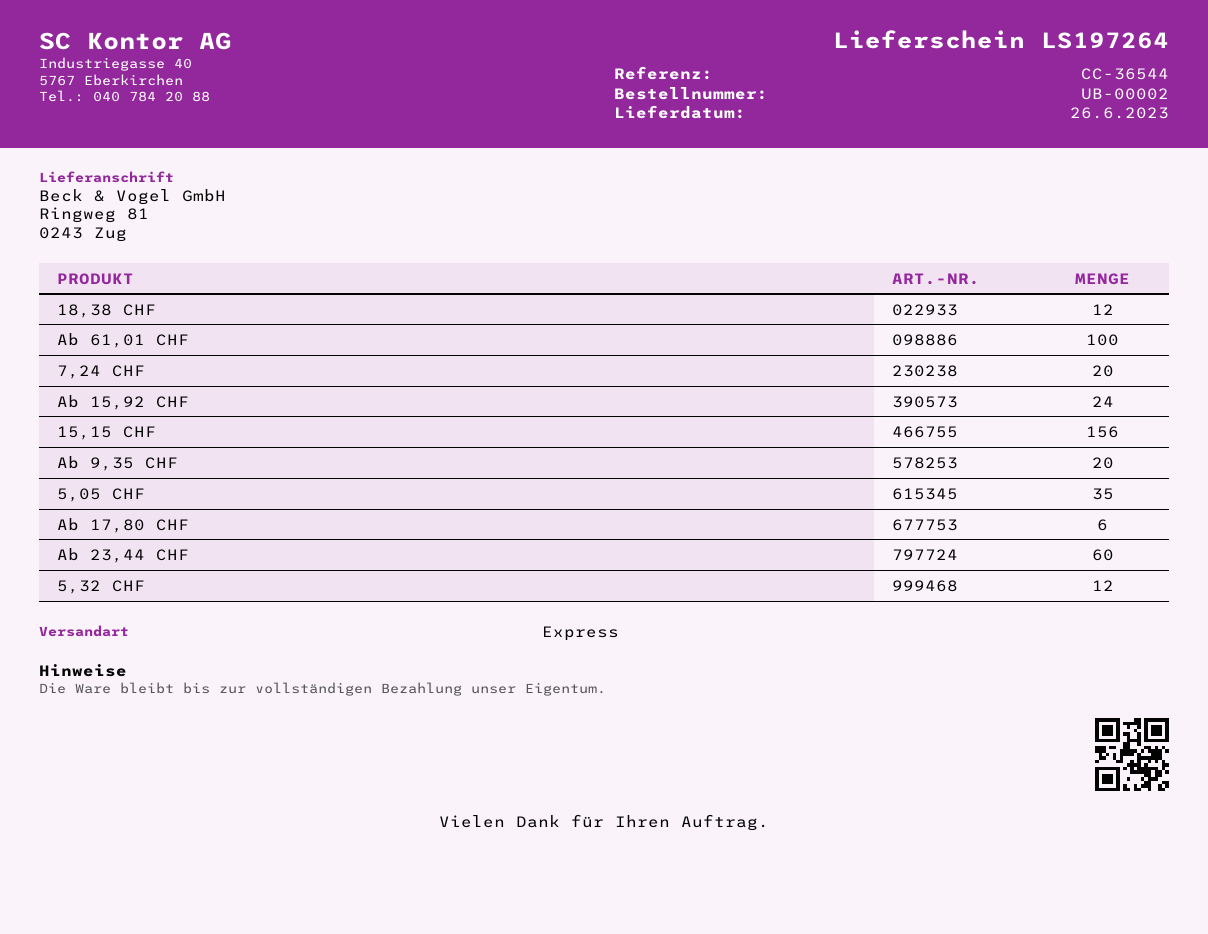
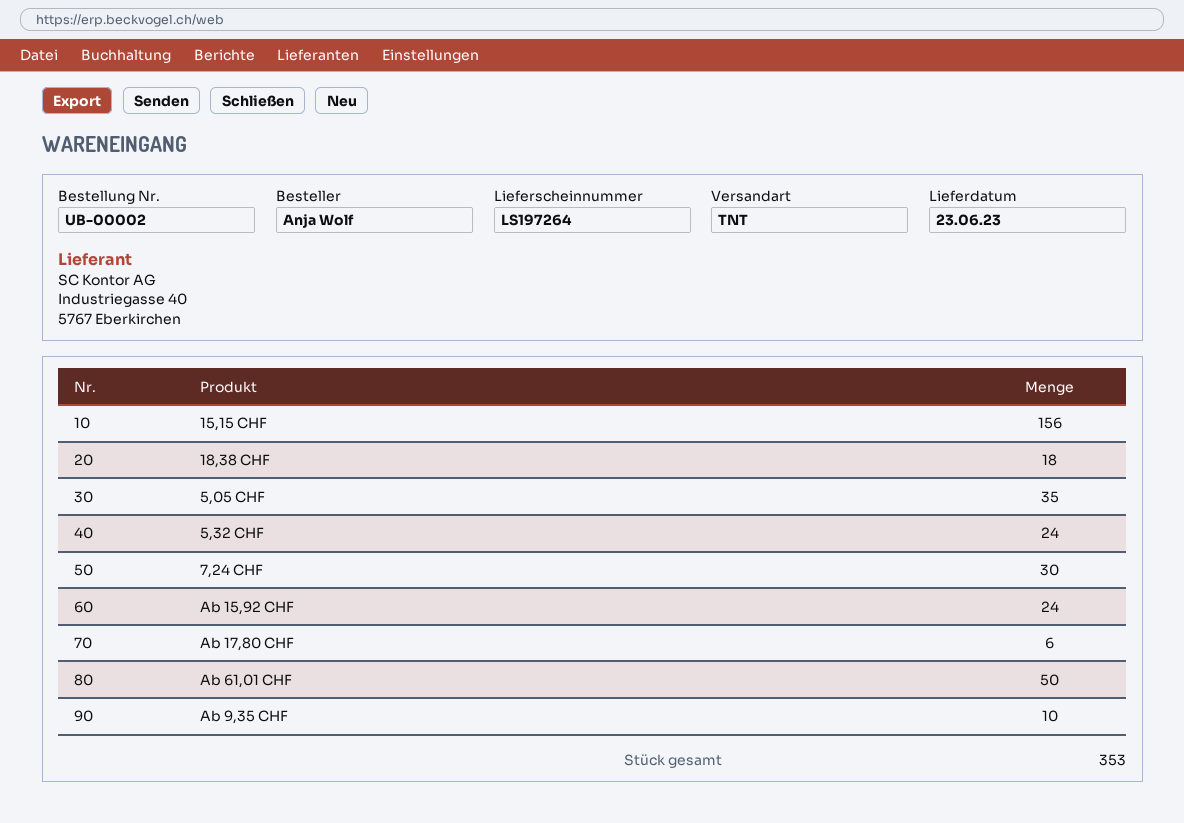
delivery date: 2023-06-26 -> 2023-06-23
shipping method: express -> TNT
18,38 CHF: 12 -> 18
Ab 61,01 CHF: 100 -> 50
7,24 CHF: 20 -> 30
Ab 9,35 CHF: 20 -> 10
Ab 23,44 CHF: 60 -> none
5,32 CHF: 12 -> 24

